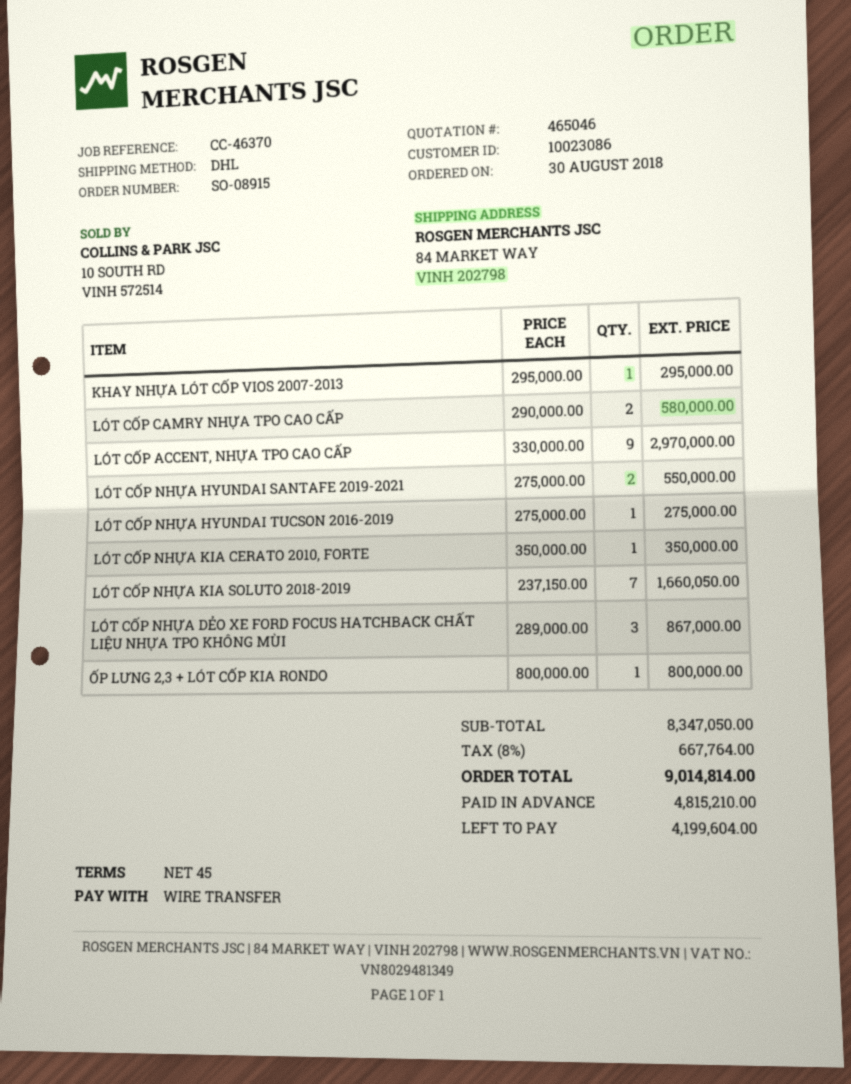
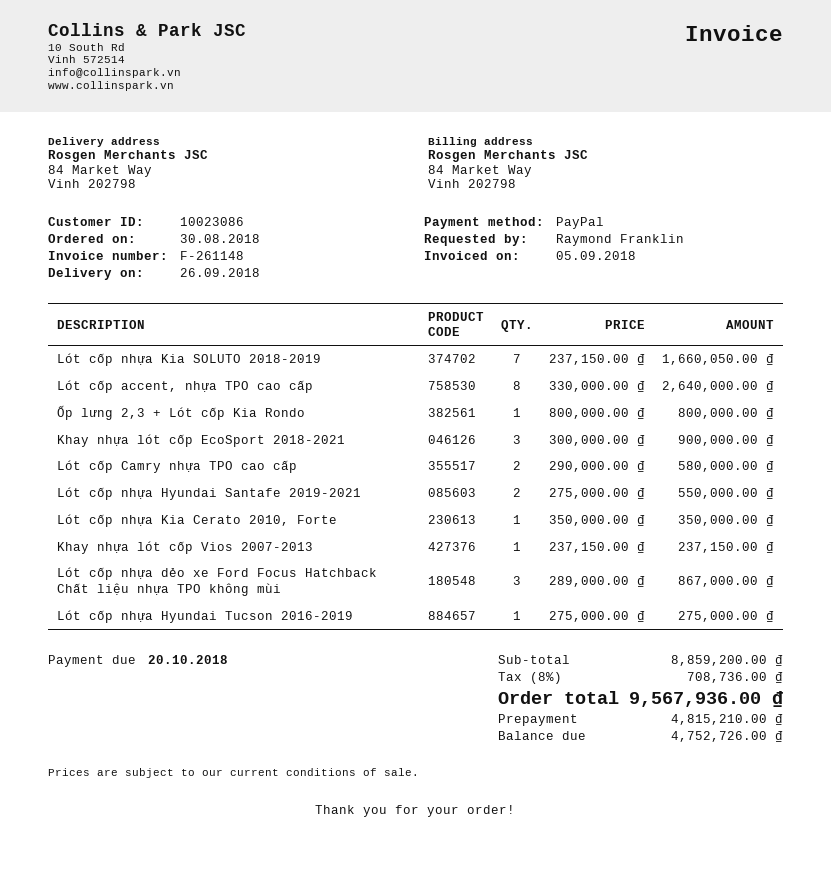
payment method: bank transfer -> PayPal
KHAY NHỰA LÓT CỐP VIOS 2007-2013: 1 x 295000.00 = 295000.00 -> 1 x 237150.00 = 237150.00
LÓT CỐP ACCENT, NHỰA TPO CAO CẤP: 9 x 330000.00 = 2970000.00 -> 8 x 330000.00 = 2640000.00
Khay nhựa lót cốp EcoSport 2018-2021: none -> 3 x 300000.00 = 900000.00
subtotal: 8347050.00 -> 8859200.00
tax: 8% = 667764.00 -> 8% = 708736.00
total: 9014814.00 -> 9567936.00
balance: 4199604.00 -> 4752726.00

